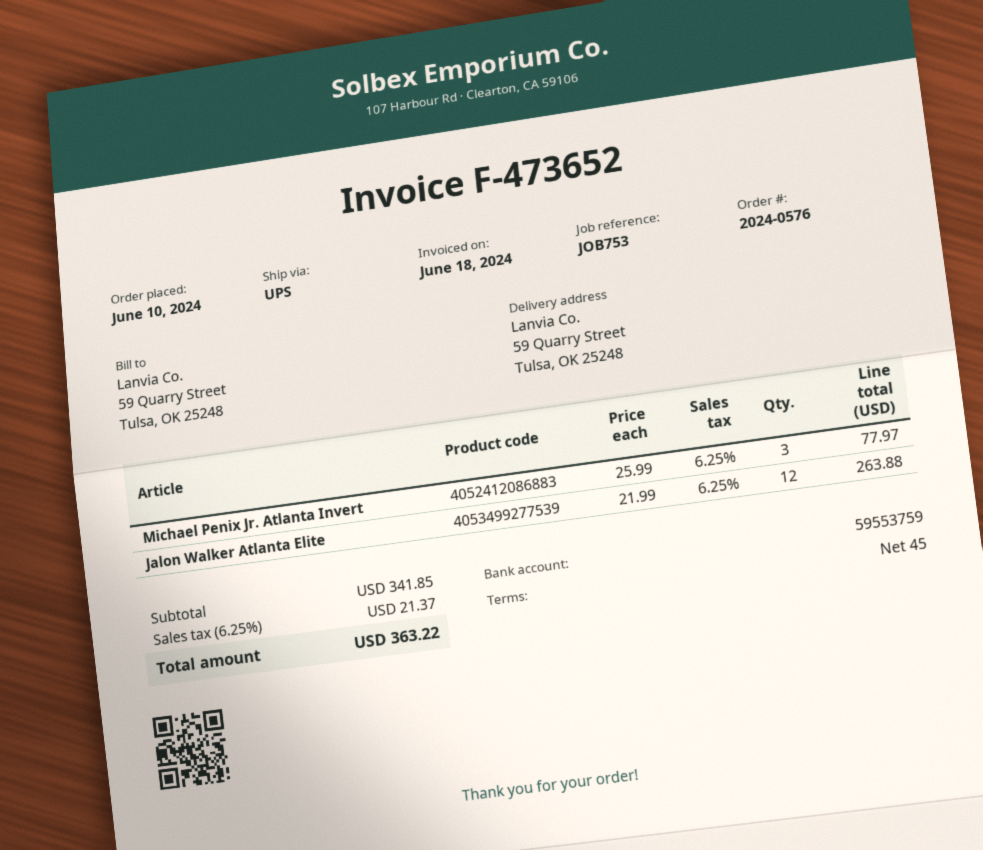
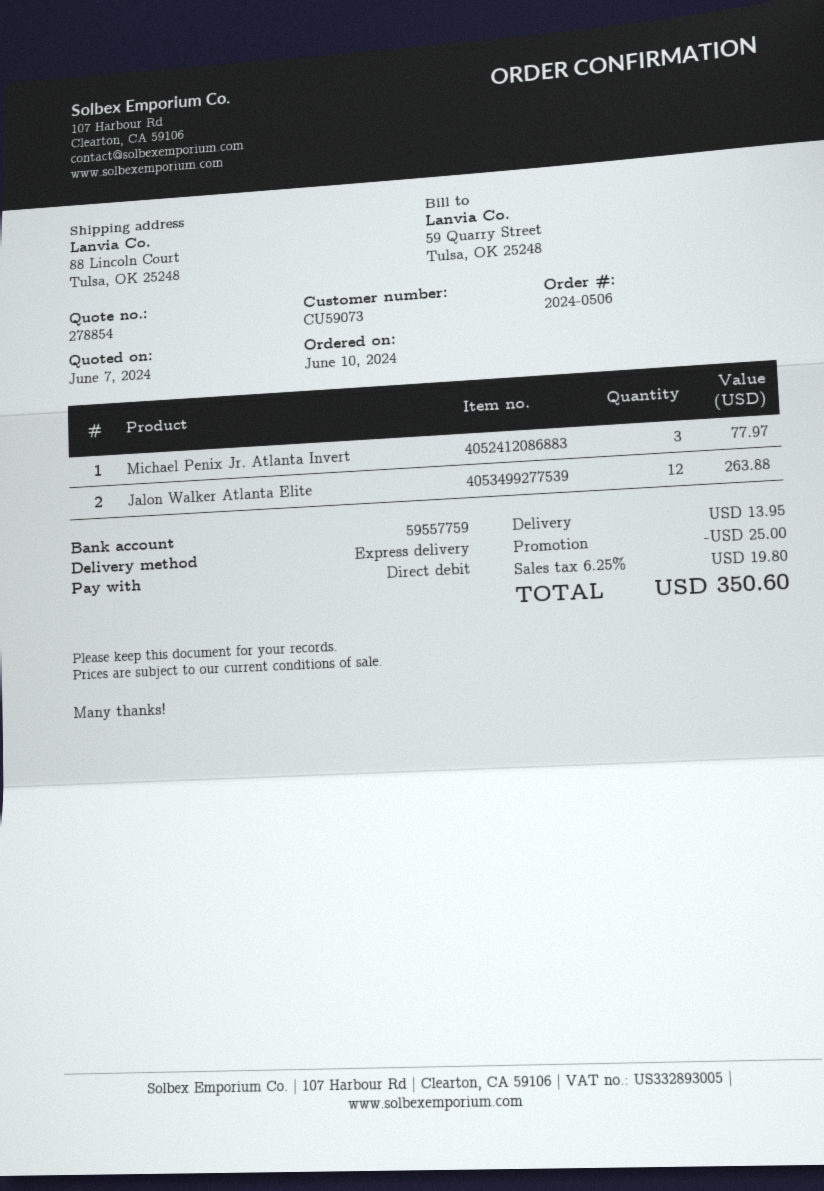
order number: 2024-0576 -> 2024-0506
bank account: 59553759 -> 59557759
shipping method: UPS -> express
ship to: 59 Quarry Street, Tulsa, OK 25248 -> 88 Lincoln Court, Tulsa, OK 25248
discount: none -> 25.00
shipping: none -> 13.95
tax: 6.25% = 21.37 -> 6.25% = 19.80
total: 363.22 -> 350.60

